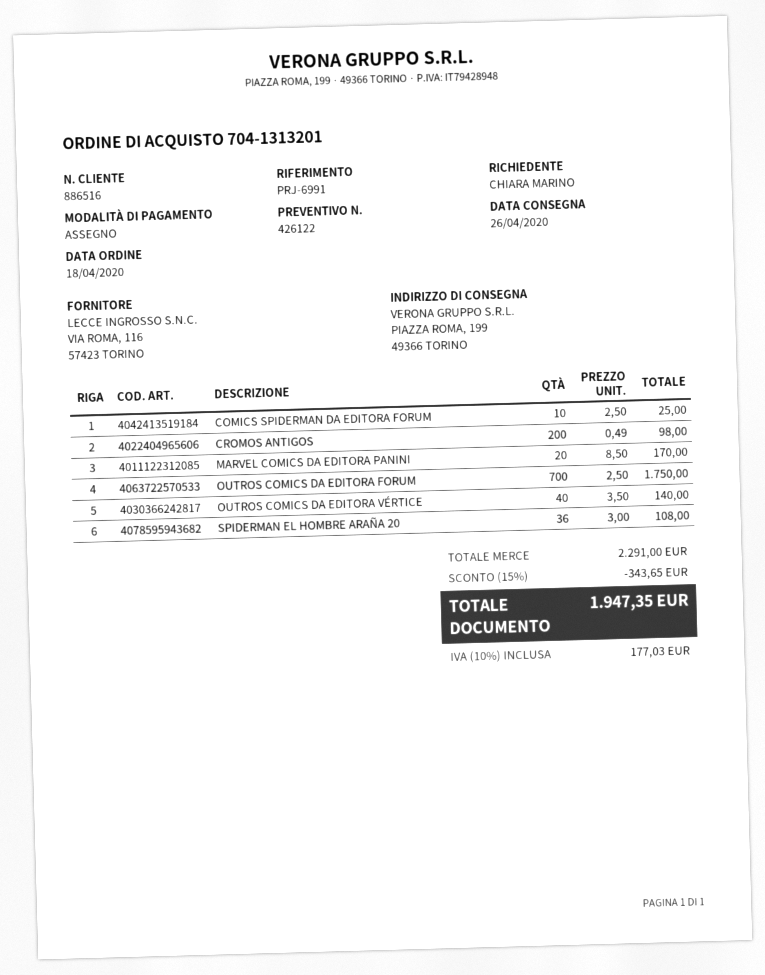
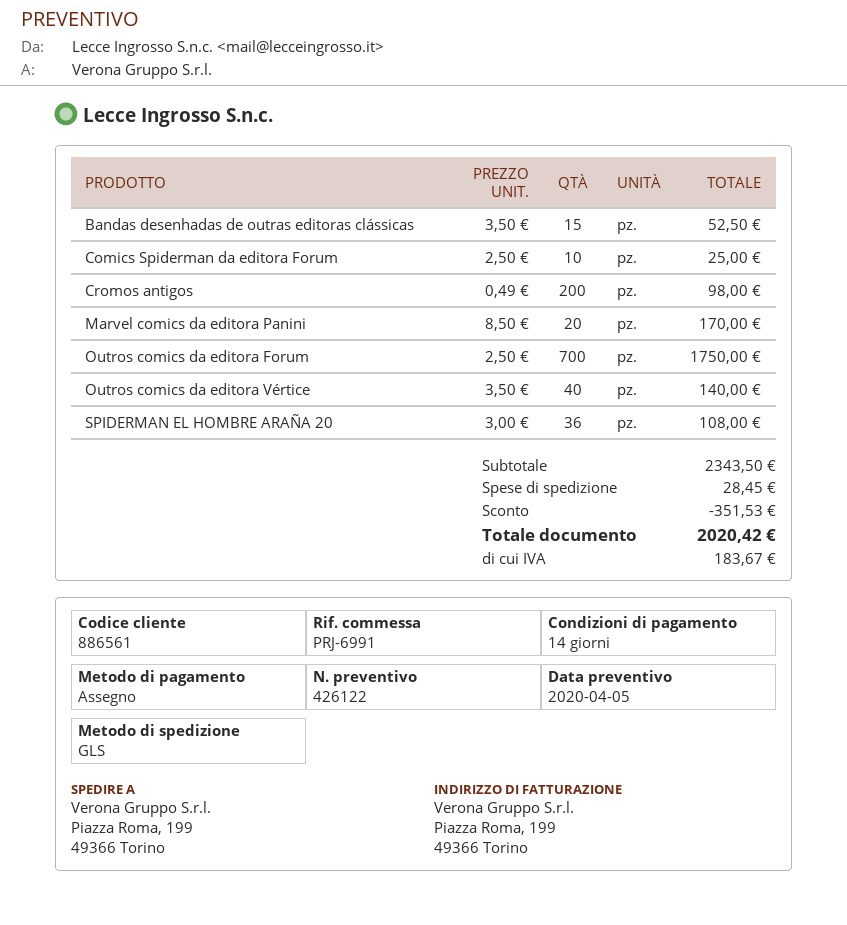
customer number: 886516 -> 886561
Bandas desenhadas de outras editoras clássicas: none -> 15 x 3.50 = 52.50
subtotal: 2291.00 -> 2343.50
discount: 343.65 -> 351.53
shipping: none -> 28.45
tax: 177.03 -> 183.67
total: 1947.35 -> 2020.42

